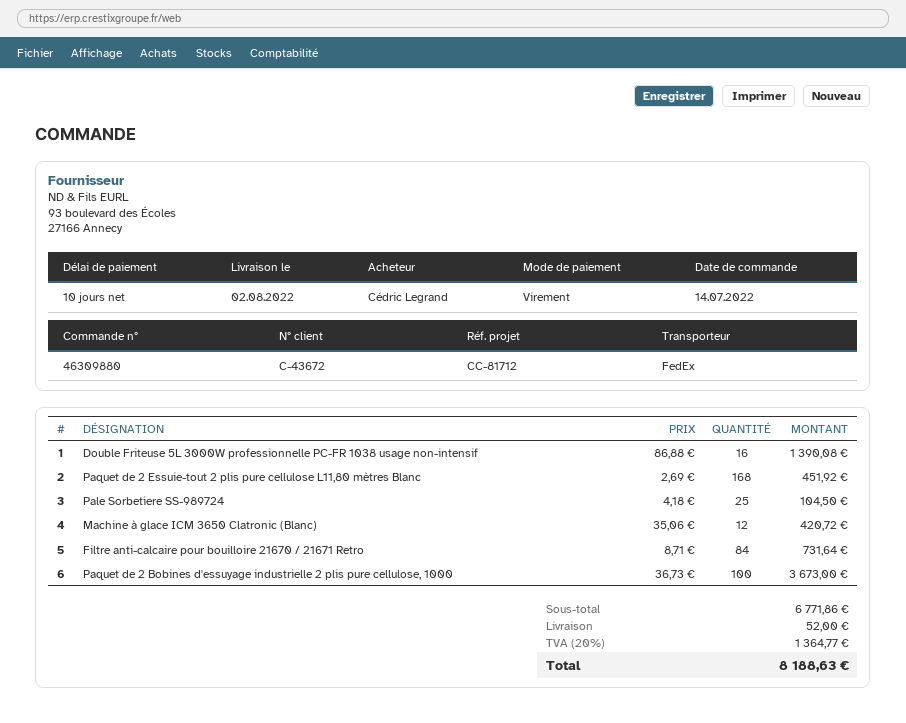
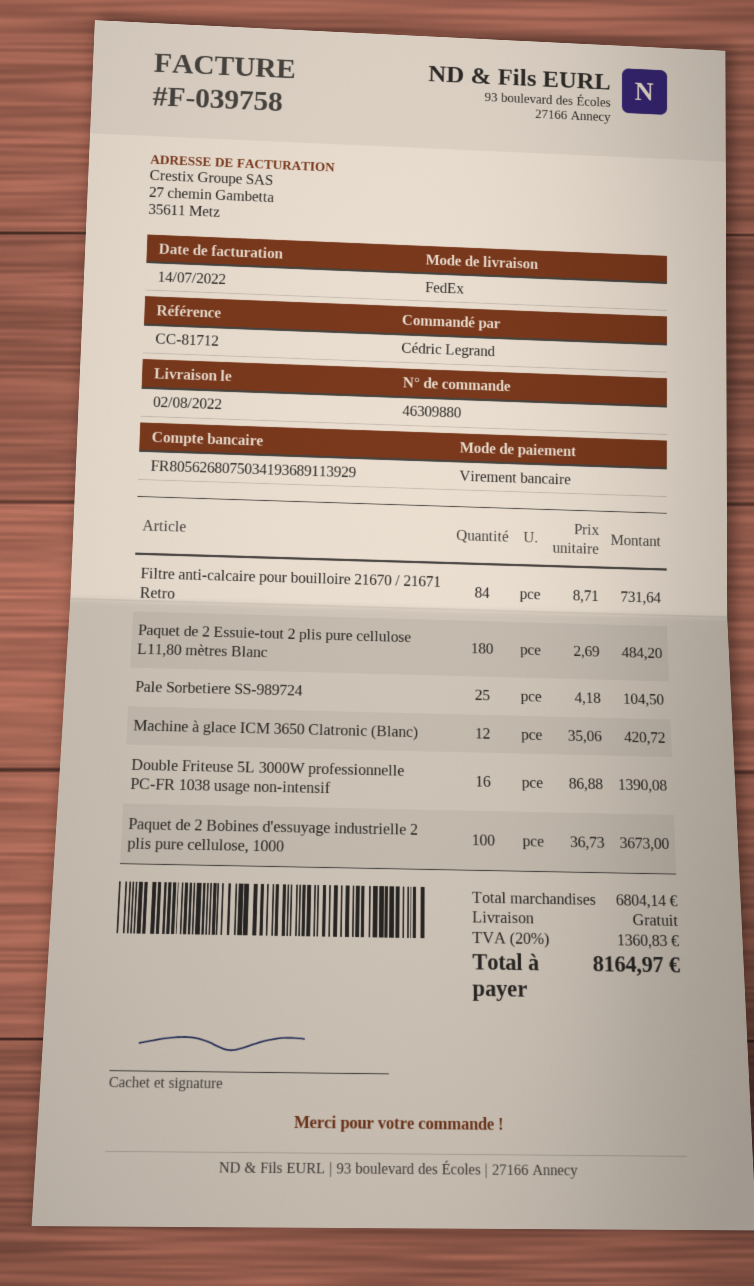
Paquet de 2 Essuie-tout 2 plis pure cellulose L11,80 mètres Blanc: 168 x 2.69 = 451.92 -> 180 x 2.69 = 484.20
subtotal: 6771.86 -> 6804.14
shipping: 52.00 -> 0.00
tax: 20% = 1364.77 -> 20% = 1360.83
total: 8188.63 -> 8164.97

